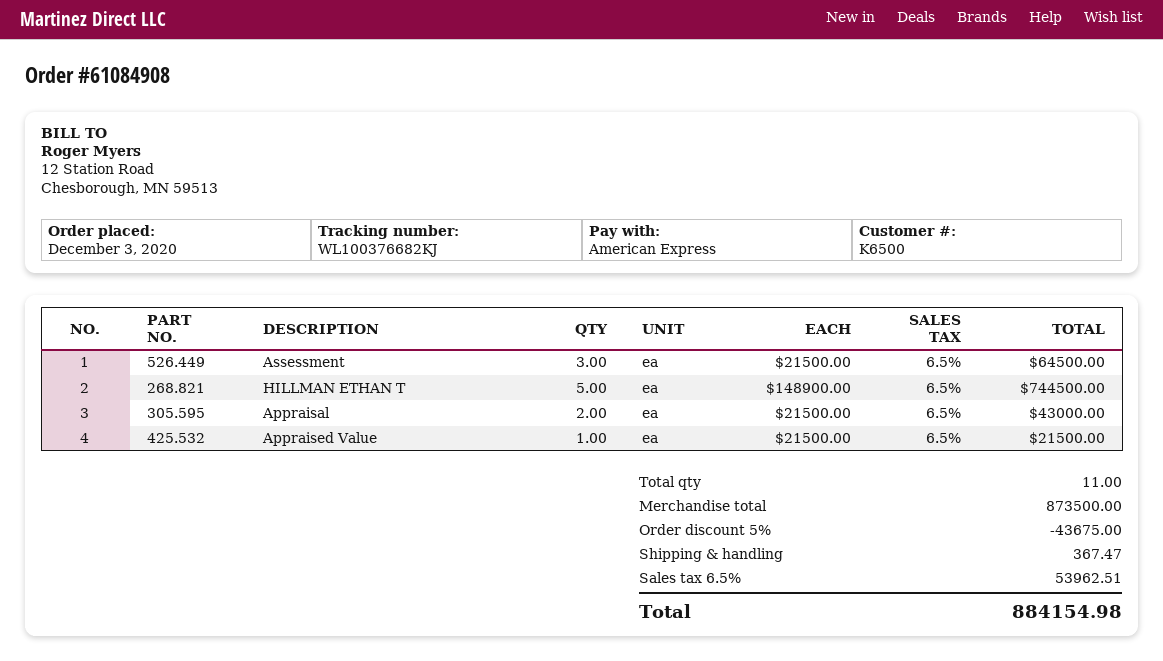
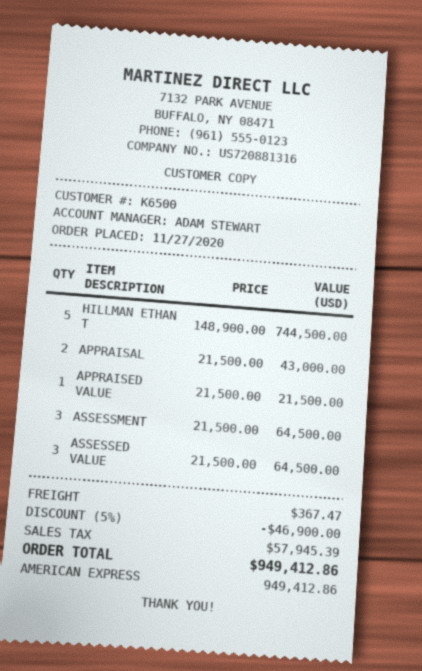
order date: 2020-12-03 -> 2020-11-27
ASSESSED VALUE: none -> 3 x 21500.00 = 64500.00
discount: 5% = 43675.00 -> 5% = 46900.00
tax: 53962.51 -> 57945.39
total: 884154.98 -> 949412.86

